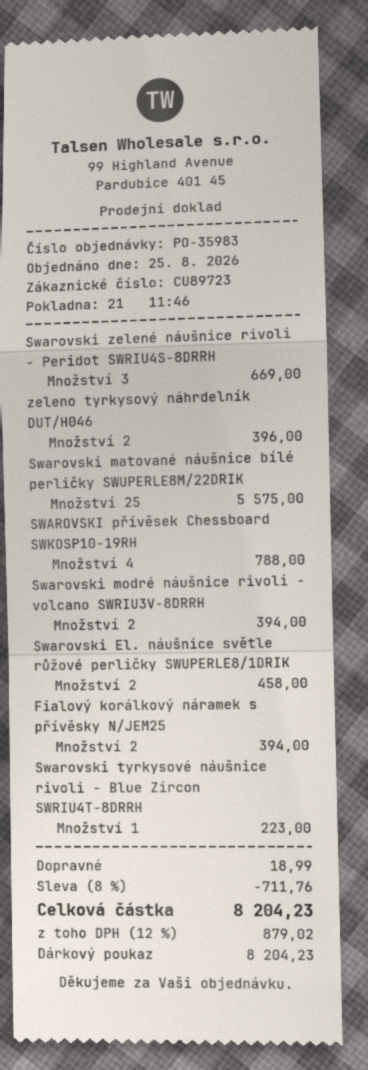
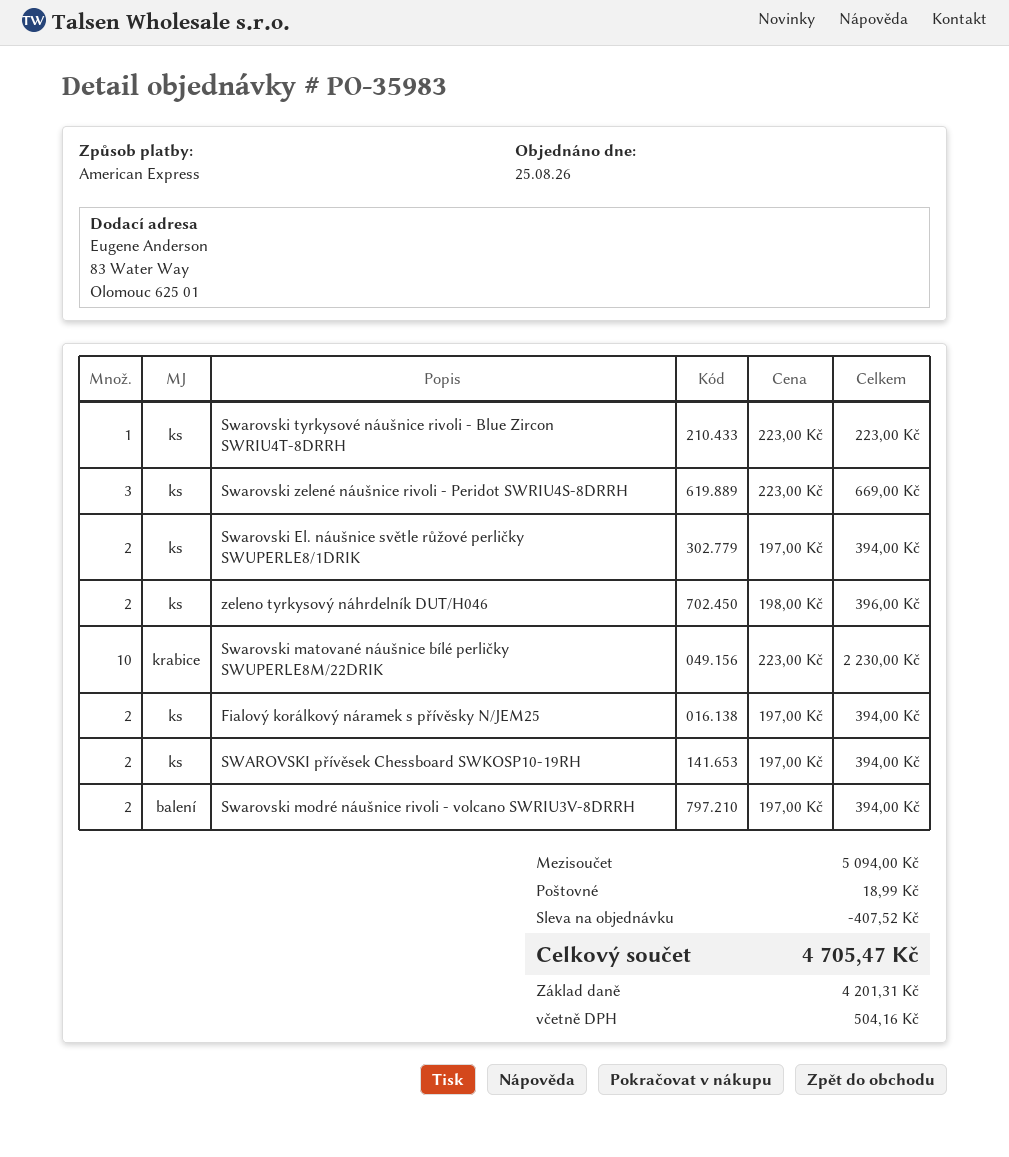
payment method: gift card -> American Express
Swarovski matované náušnice bílé perličky SWUPERLE8M/22DRIK: 25 for 5575.00 -> 10 for 2230.00
SWAROVSKI přívěsek Chessboard SWKOSP10-19RH: 4 for 788.00 -> 2 for 394.00
Swarovski El. náušnice světle růžové perličky SWUPERLE8/1DRIK: 2 for 458.00 -> 2 for 394.00
discount: 711.76 -> 407.52
tax: 879.02 -> 504.16
total: 8204.23 -> 4705.47

